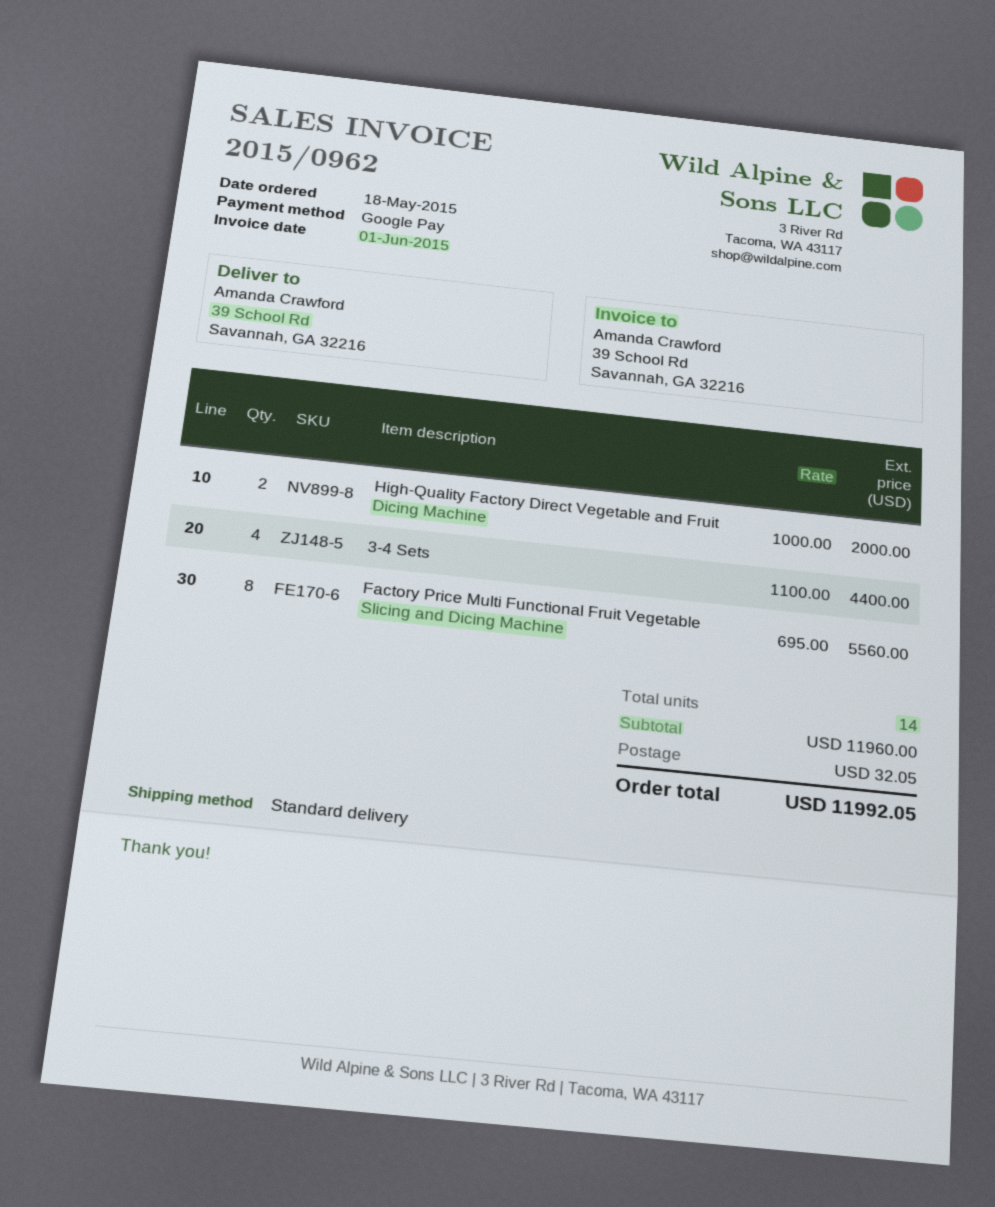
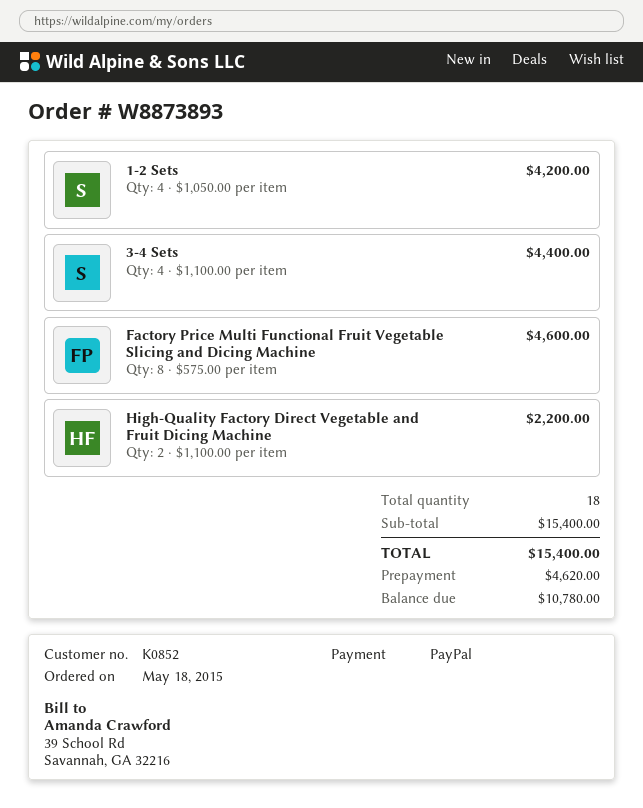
payment method: Google Pay -> PayPal
High-Quality Factory Direct Vegetable and Fruit Dicing Machine: 2 x 1000.00 = 2000.00 -> 2 x 1100.00 = 2200.00
Factory Price Multi Functional Fruit Vegetable Slicing and Dicing Machine: 8 x 695.00 = 5560.00 -> 8 x 575.00 = 4600.00
1-2 Sets: none -> 4 x 1050.00 = 4200.00
total quantity: 14 -> 18
subtotal: 11960.00 -> 15400.00
shipping: 32.05 -> none
total: 11992.05 -> 15400.00

